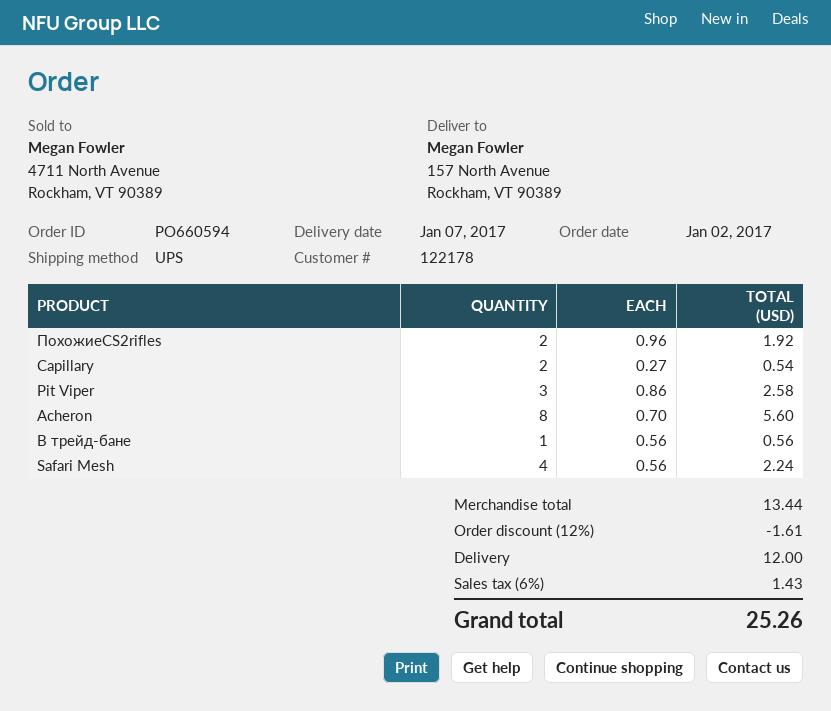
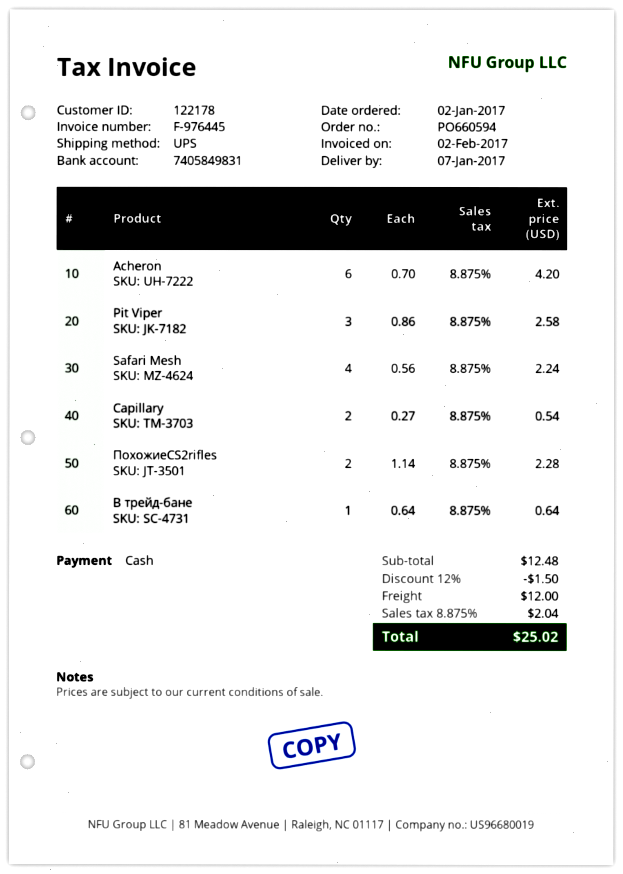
ПохожиеCS2rifles: 2 x 0.96 = 1.92 -> 2 x 1.14 = 2.28
Acheron: 8 x 0.70 = 5.60 -> 6 x 0.70 = 4.20
В трейд-бане: 1 x 0.56 = 0.56 -> 1 x 0.64 = 0.64
subtotal: 13.44 -> 12.48
discount: 12% = 1.61 -> 12% = 1.50
tax: 6% = 1.43 -> 8.875% = 2.04
total: 25.26 -> 25.02

